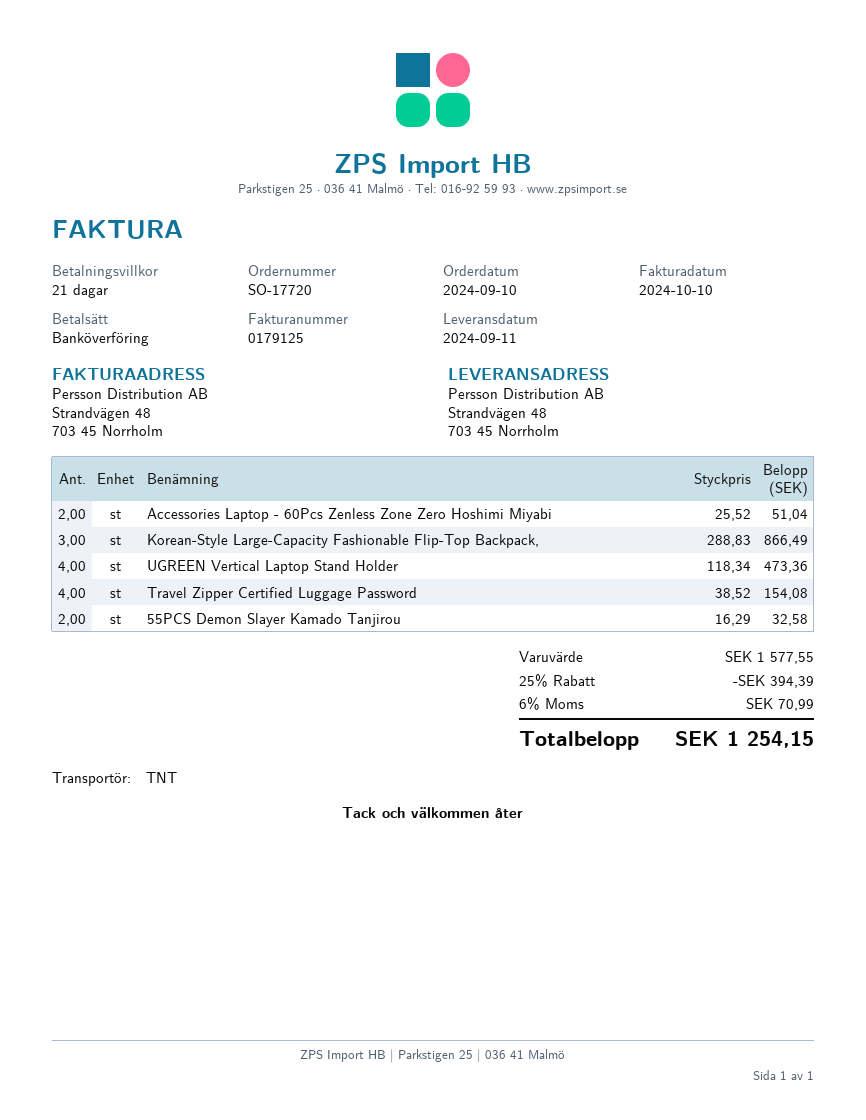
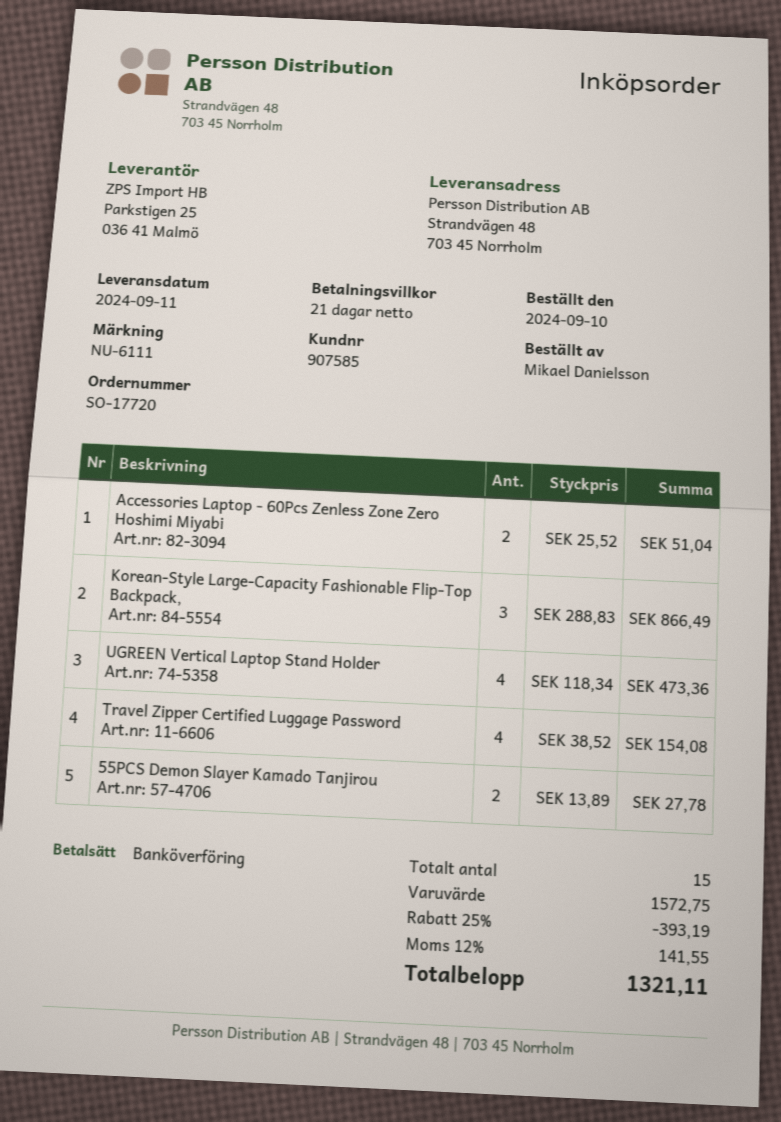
55PCS Demon Slayer Kamado Tanjirou: 2 x 16.29 = 32.58 -> 2 x 13.89 = 27.78
subtotal: 1577.55 -> 1572.75
discount: 25% = 394.39 -> 25% = 393.19
tax: 6% = 70.99 -> 12% = 141.55
total: 1254.15 -> 1321.11

